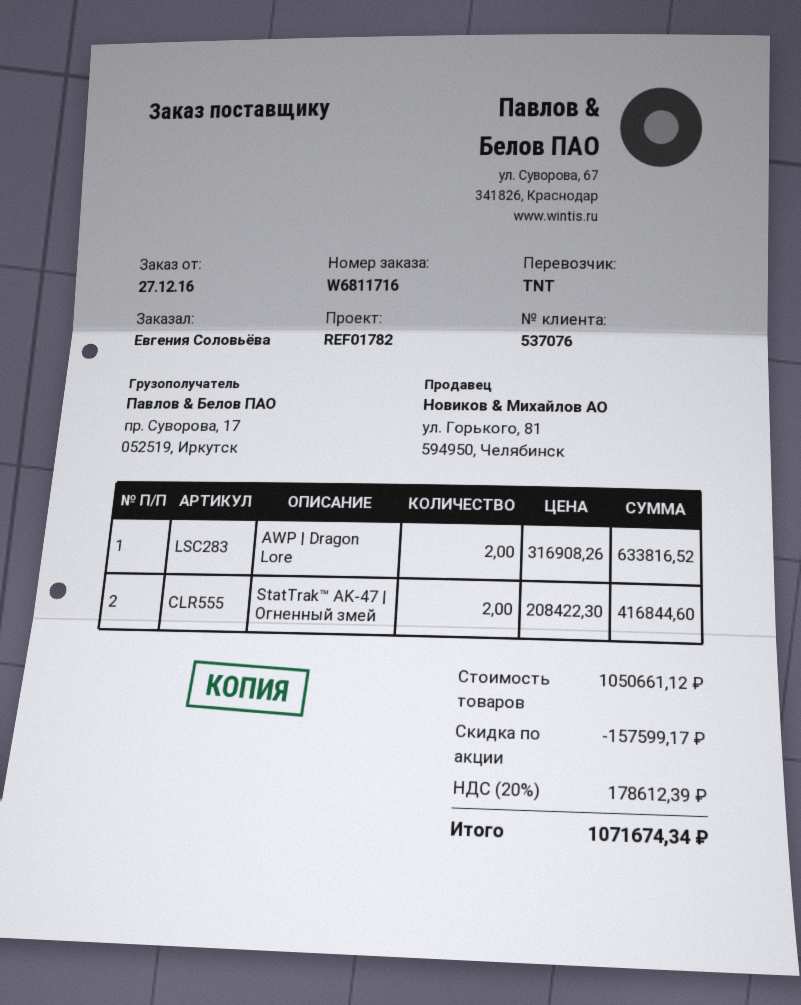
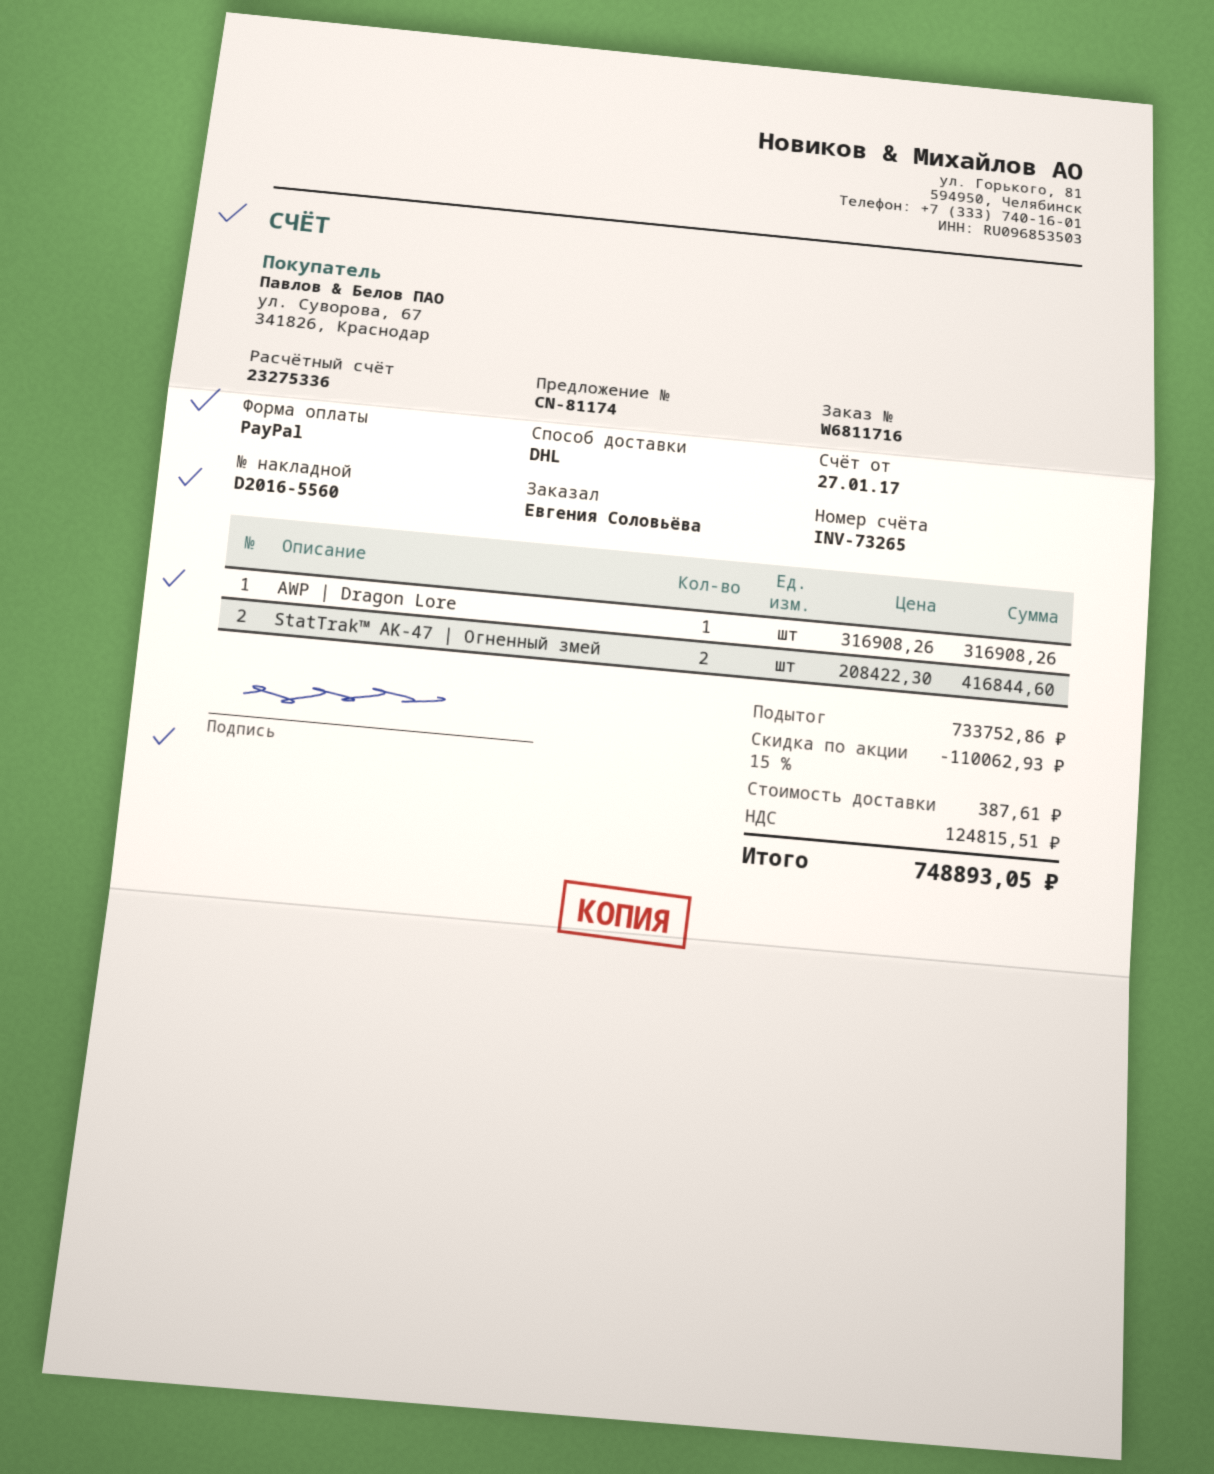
shipping method: TNT -> DHL
AWP | Dragon Lore: 2 x 316908.26 = 633816.52 -> 1 x 316908.26 = 316908.26
subtotal: 1050661.12 -> 733752.86
discount: 157599.17 -> 110062.93
shipping: none -> 387.61
tax: 178612.39 -> 124815.51
total: 1071674.34 -> 748893.05

